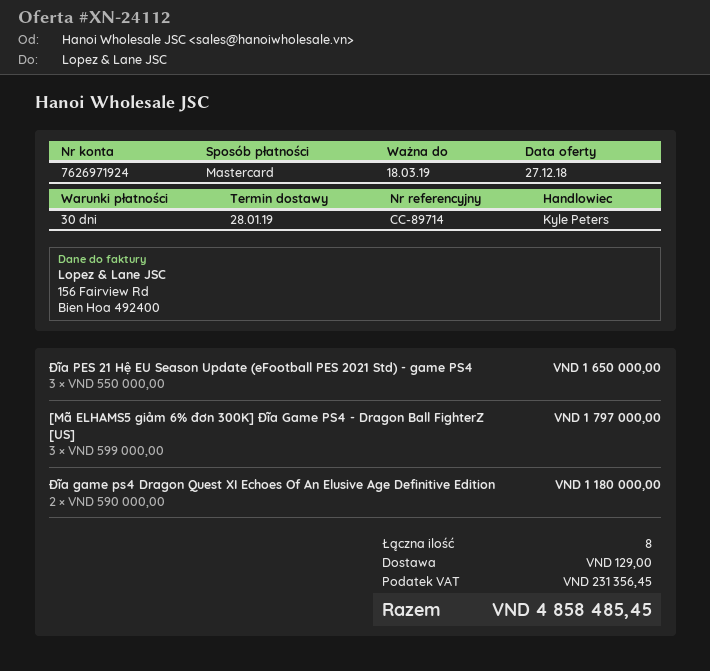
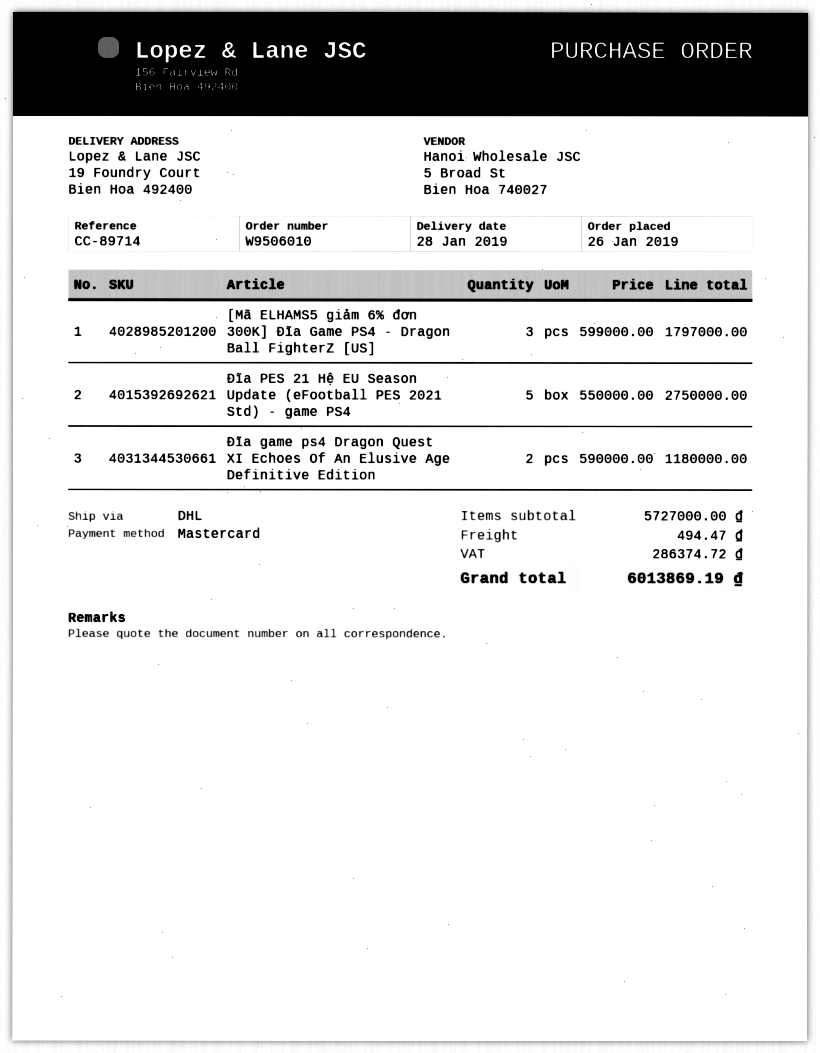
Đĩa PES 21 Hệ EU Season Update (eFootball PES 2021 Std) - game PS4: 3 x 550000.00 = 1650000.00 -> 5 x 550000.00 = 2750000.00
shipping: 129.00 -> 494.47
tax: 231356.45 -> 286374.72
total: 4858485.45 -> 6013869.19

